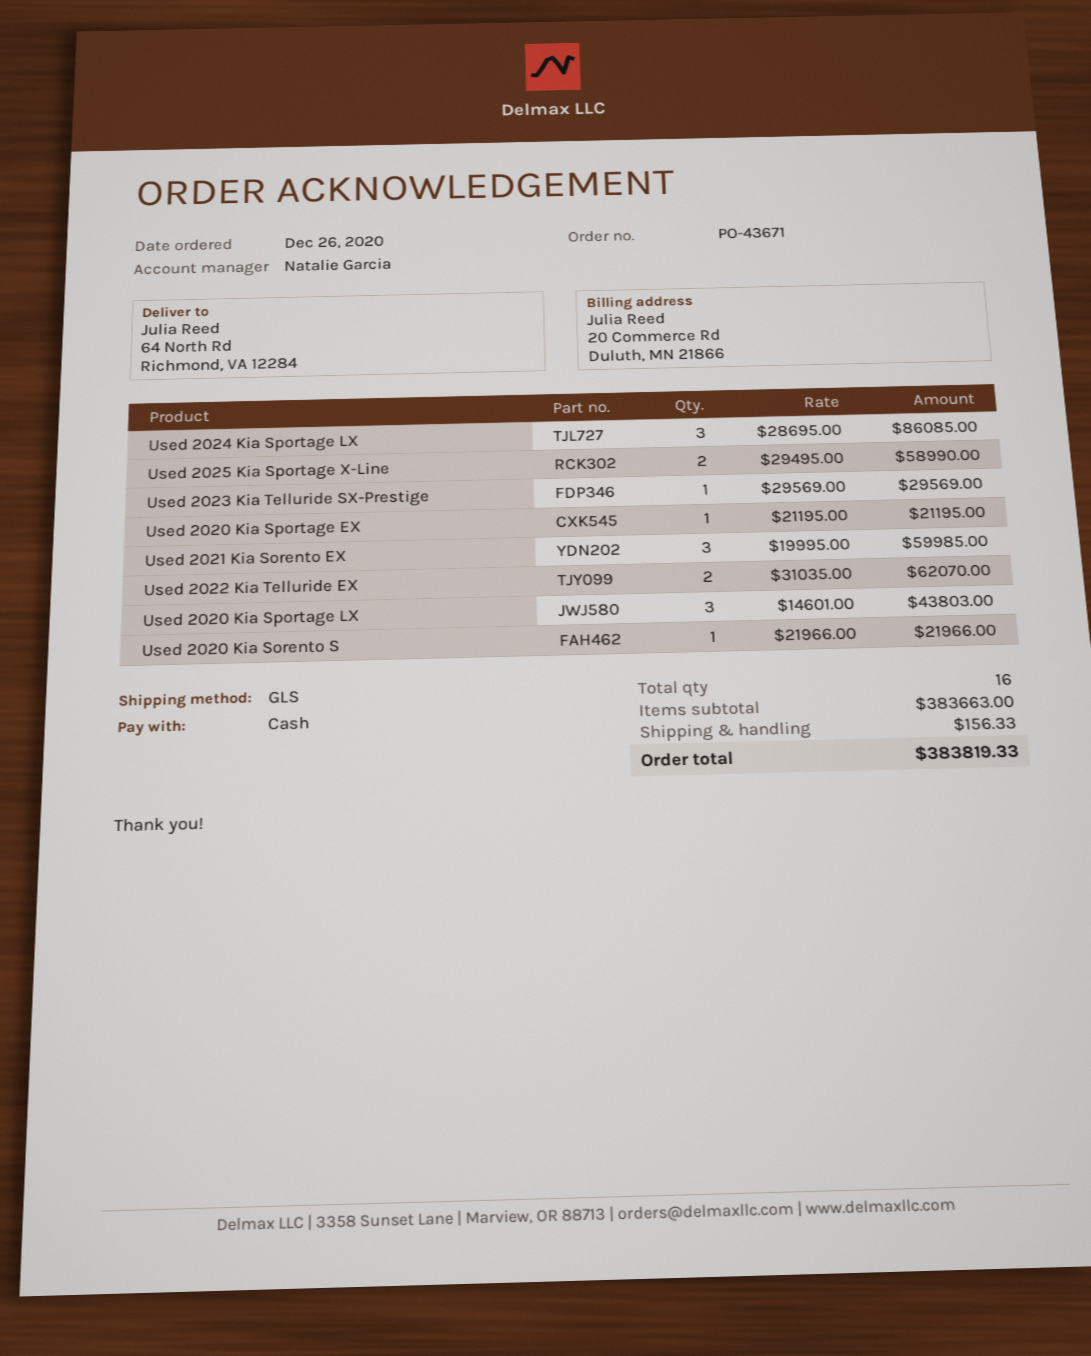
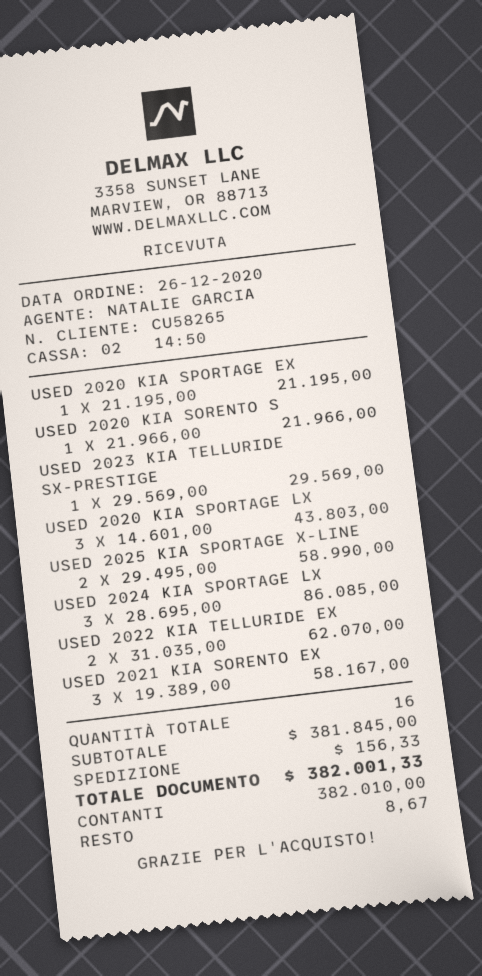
Used 2021 Kia Sorento EX: 3 x 19995.00 = 59985.00 -> 3 x 19389.00 = 58167.00
subtotal: 383663.00 -> 381845.00
total: 383819.33 -> 382001.33

